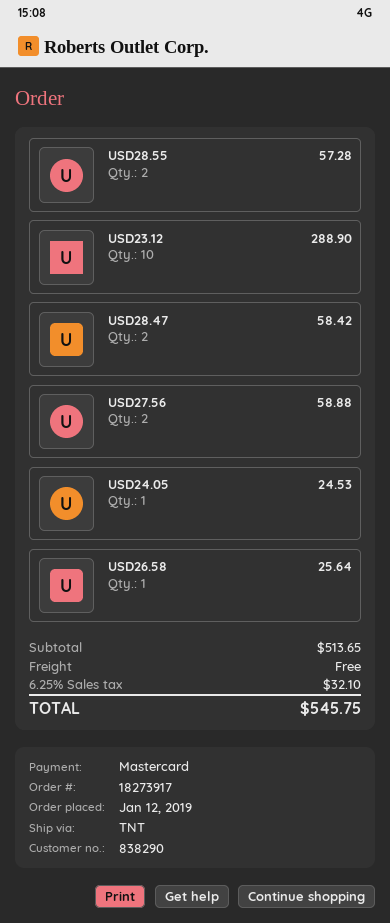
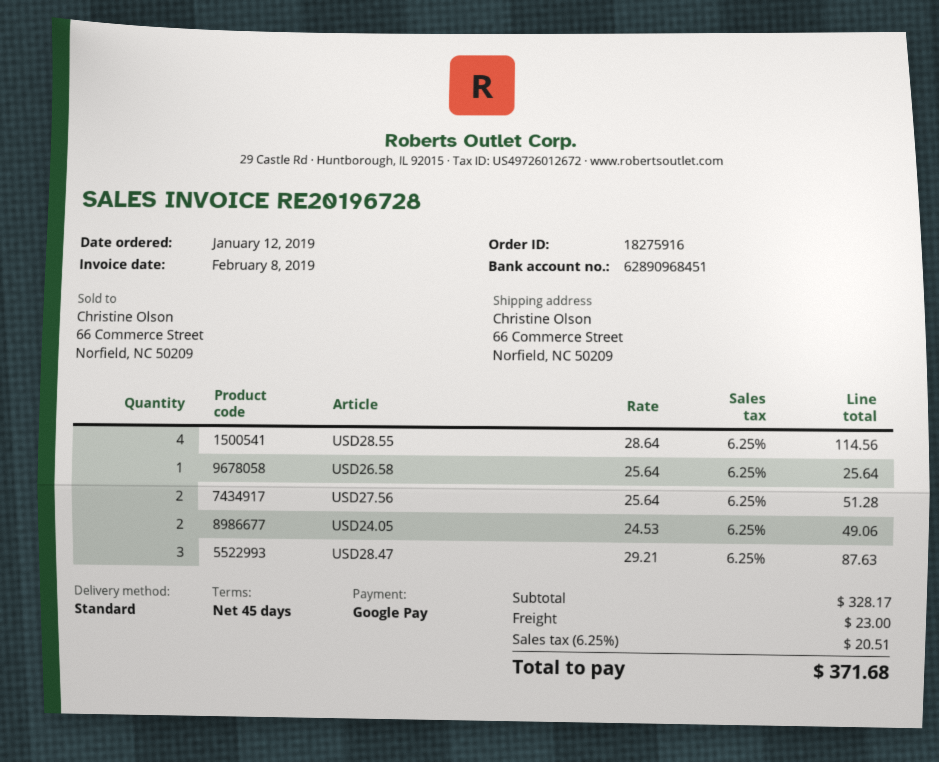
order number: 18273917 -> 18275916
payment method: Mastercard -> Google Pay
shipping method: TNT -> standard
USD28.55: 2 for 57.28 -> 4 for 114.56
USD23.12: 10 for 288.90 -> none
USD28.47: 2 for 58.42 -> 3 for 87.63
USD27.56: 2 for 58.88 -> 2 for 51.28
USD24.05: 1 for 24.53 -> 2 for 49.06
subtotal: 513.65 -> 328.17
shipping: 0.00 -> 23.00
tax: 6.25% = 32.10 -> 6.25% = 20.51
total: 545.75 -> 371.68

